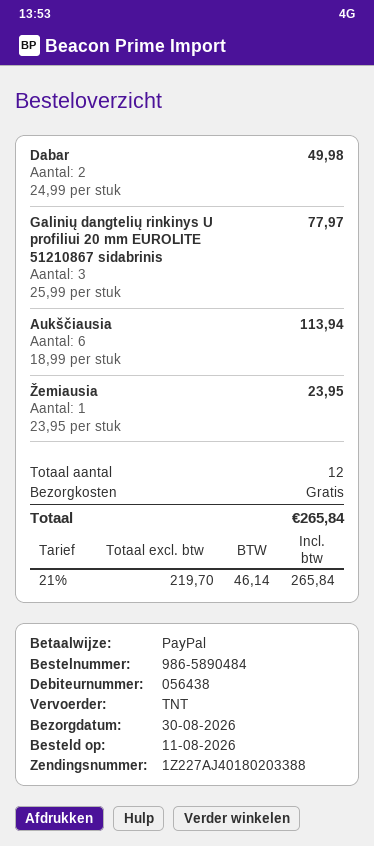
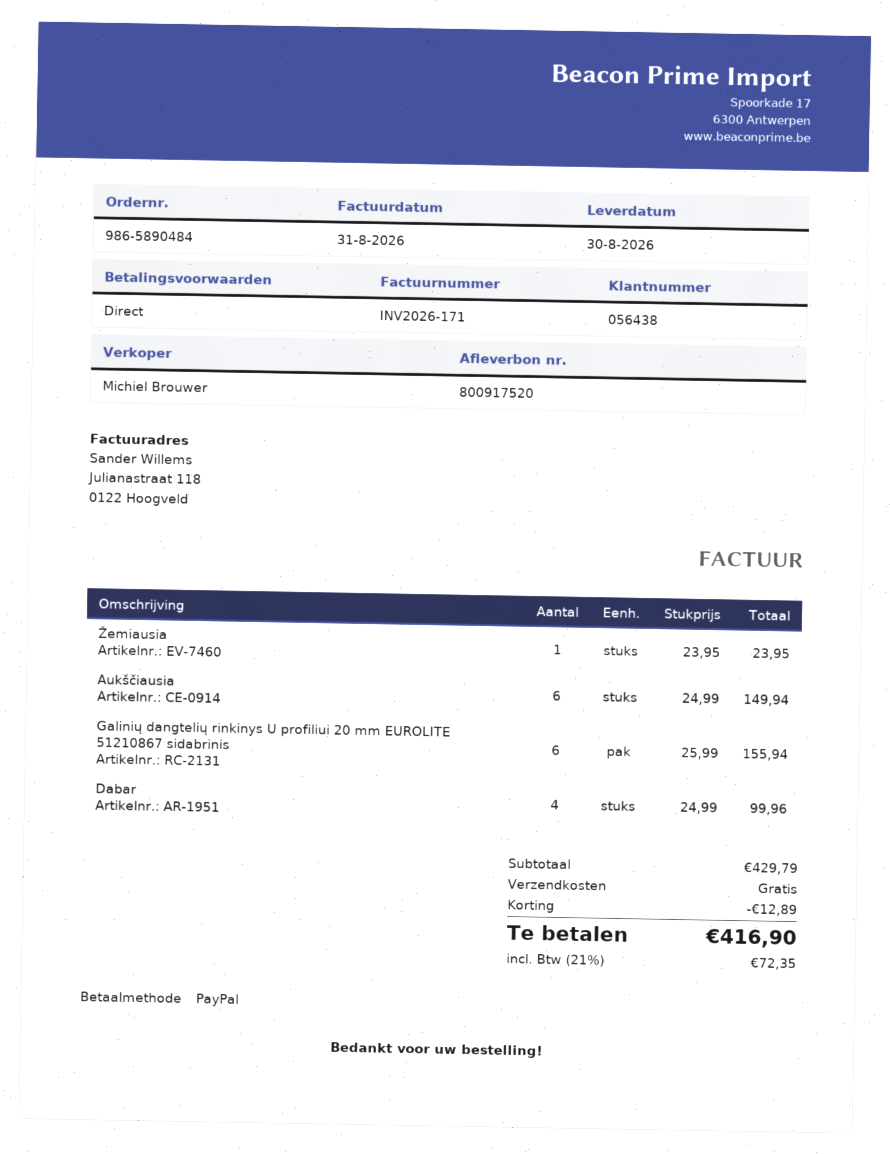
Dabar: 2 x 24.99 = 49.98 -> 4 x 24.99 = 99.96
Galinių dangtelių rinkinys U profiliui 20 mm EUROLITE 51210867 sidabrinis: 3 x 25.99 = 77.97 -> 6 x 25.99 = 155.94
Aukščiausia: 6 x 18.99 = 113.94 -> 6 x 24.99 = 149.94
discount: none -> 12.89
tax: 21% = 46.14 -> 21% = 72.35
total: 265.84 -> 416.90

